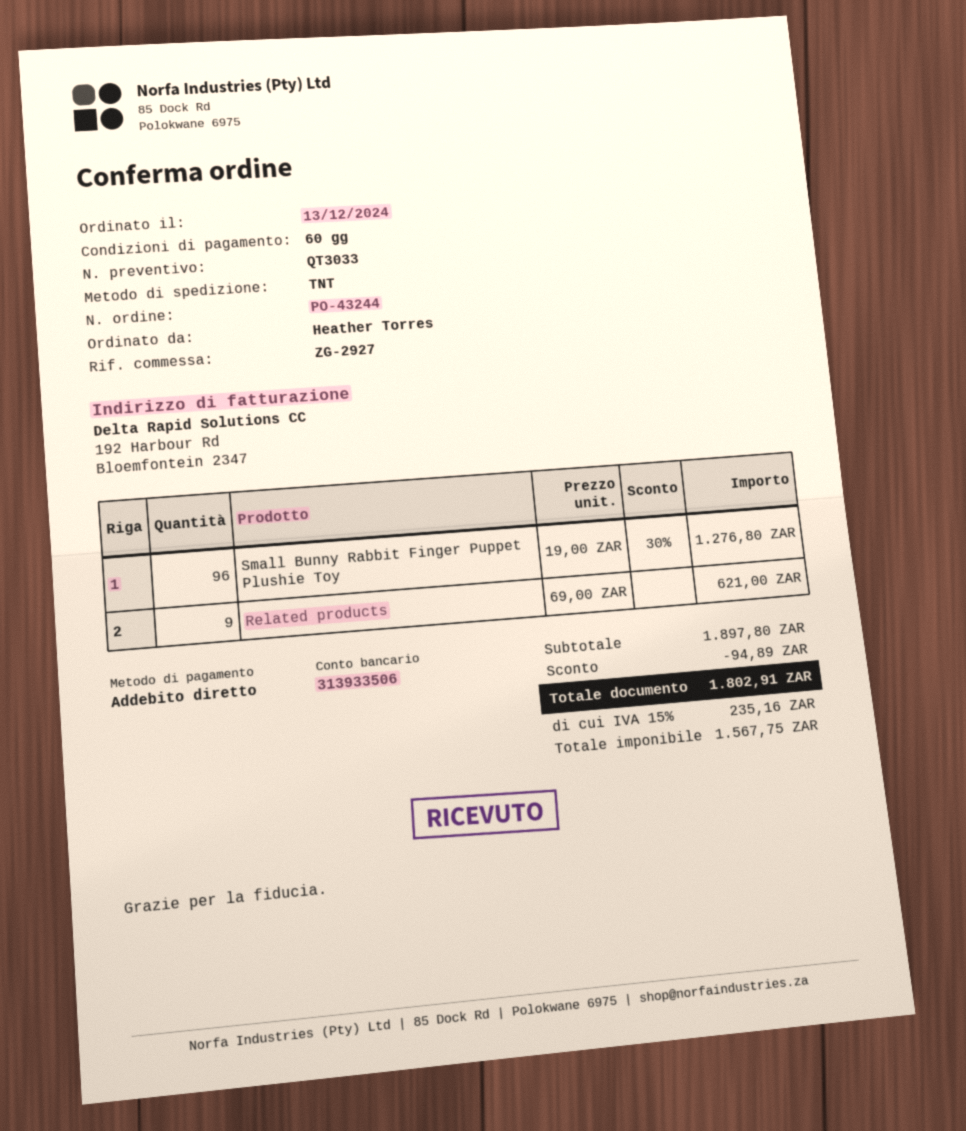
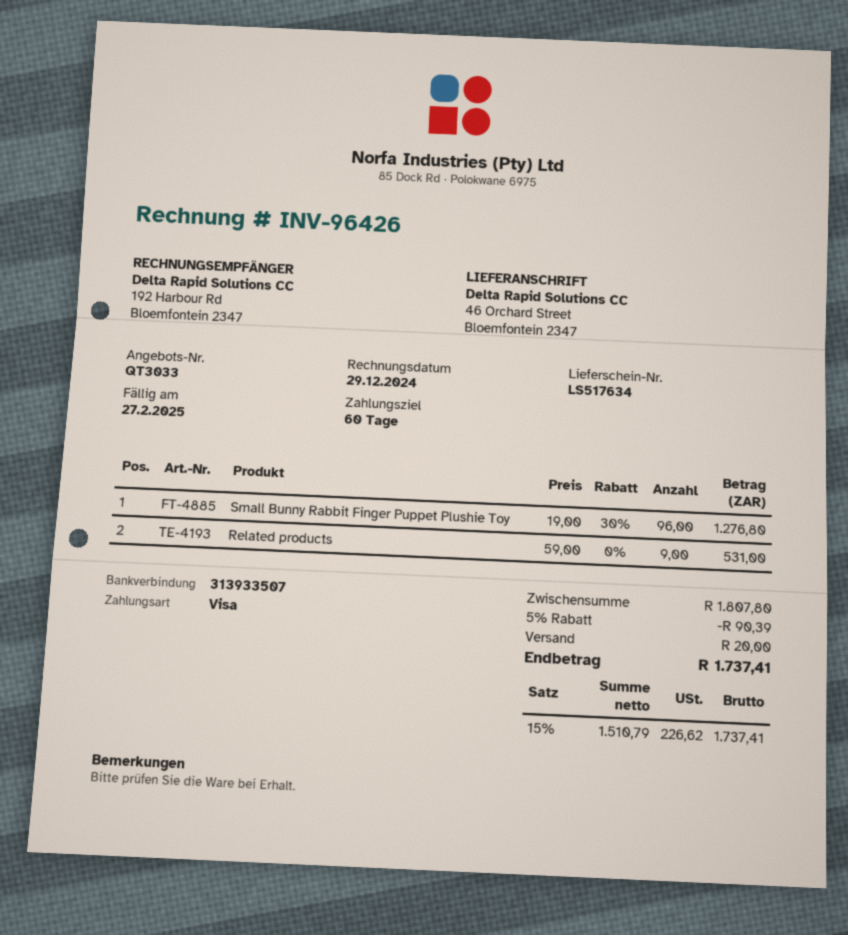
payment method: direct debit -> Visa
bank account: 313933506 -> 313933507
Related products: 9 x 69.00 = 621.00 -> 9 x 59.00 = 531.00
subtotal: 1897.80 -> 1807.80
discount: 94.89 -> 90.39
shipping: none -> 20.00
net: 1567.75 -> 1510.79
tax: 15% = 235.16 -> 15% = 226.62
total: 1802.91 -> 1737.41

